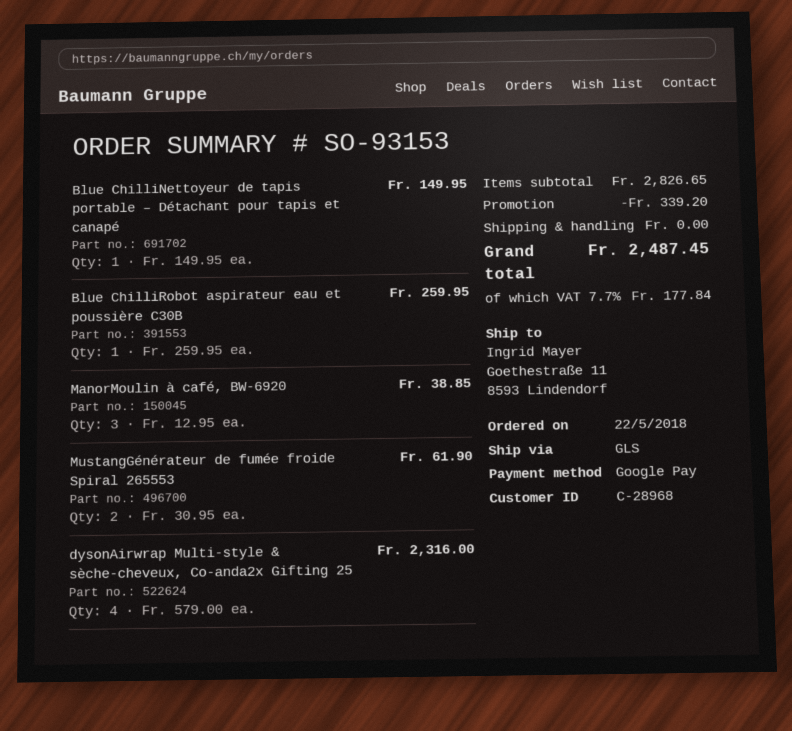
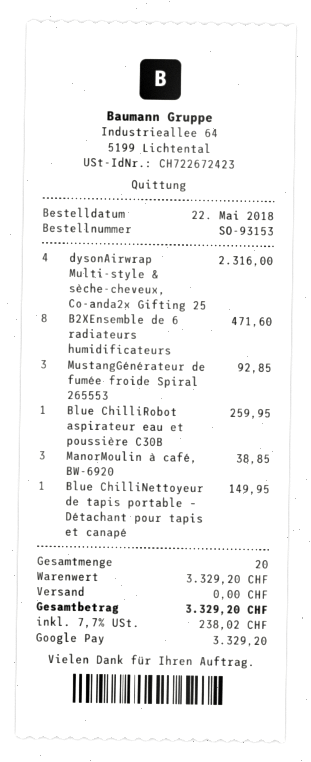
MustangGénérateur de fumée froide Spiral 265553: 2 for 61.90 -> 3 for 92.85
B2XEnsemble de 6 radiateurs humidificateurs: none -> 8 for 471.60
subtotal: 2826.65 -> 3329.20
discount: 339.20 -> none
tax: 7.7% = 177.84 -> 7.7% = 238.02
total: 2487.45 -> 3329.20

